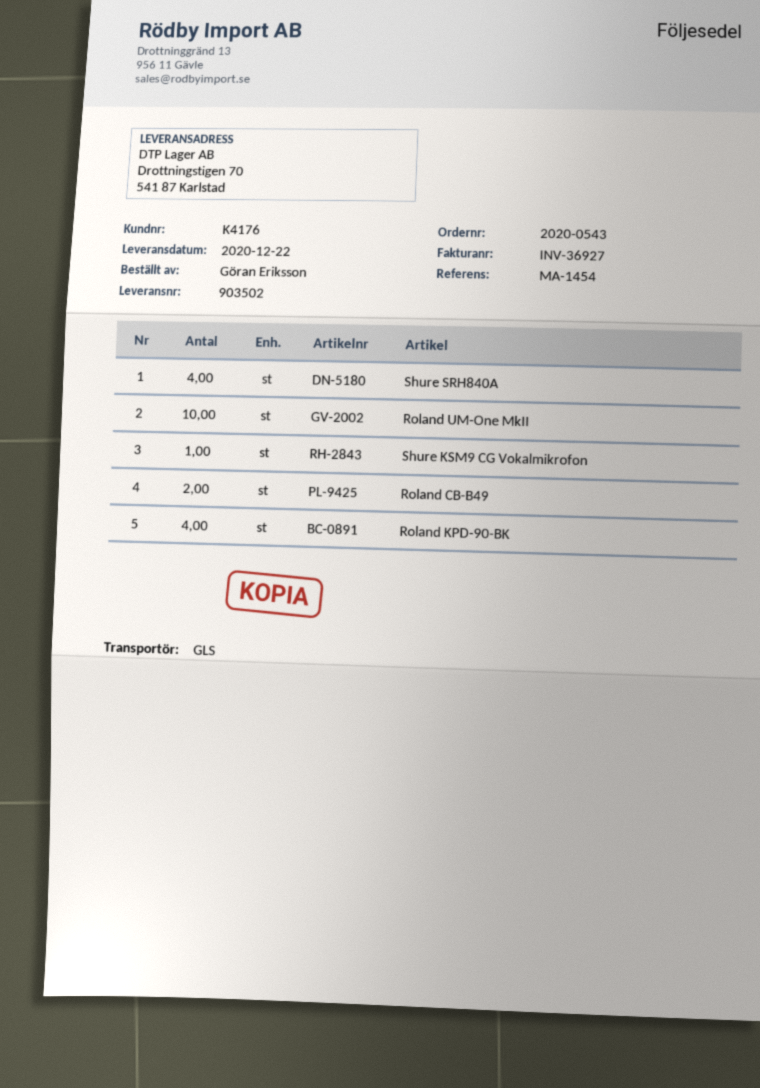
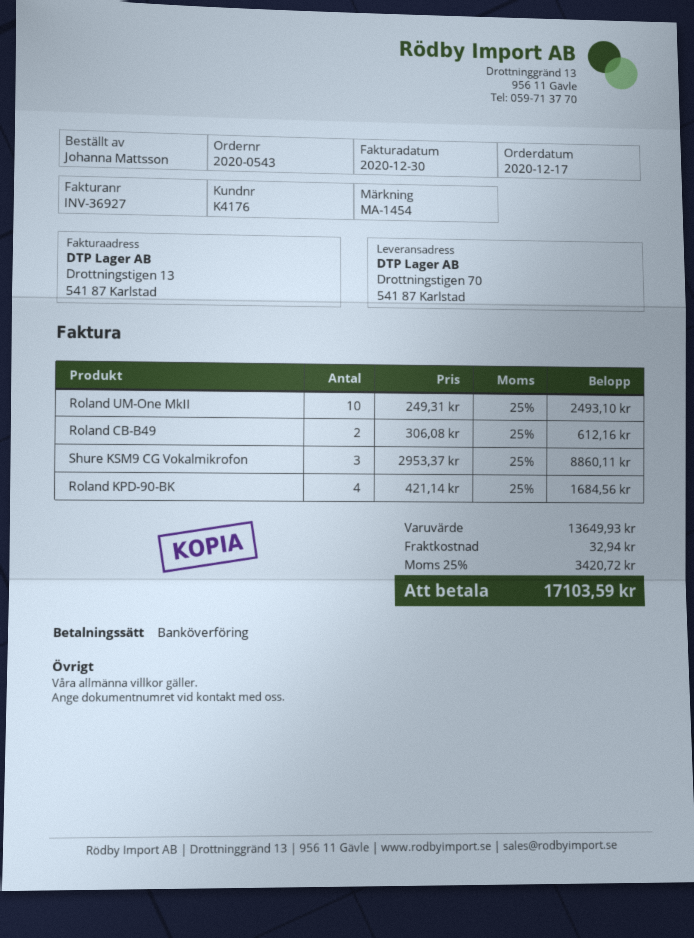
ordered by: Göran Eriksson -> Johanna Mattsson
Shure SRH840A: 4 -> none
Shure KSM9 CG Vokalmikrofon: 1 -> 3

